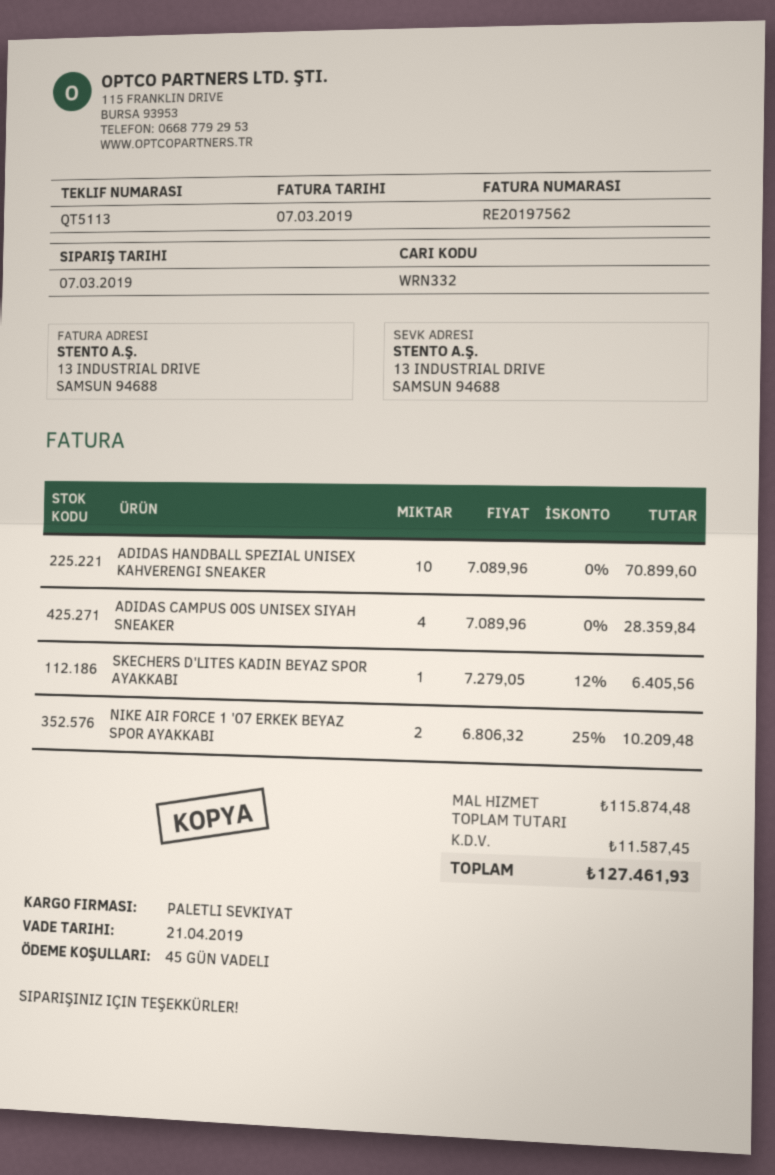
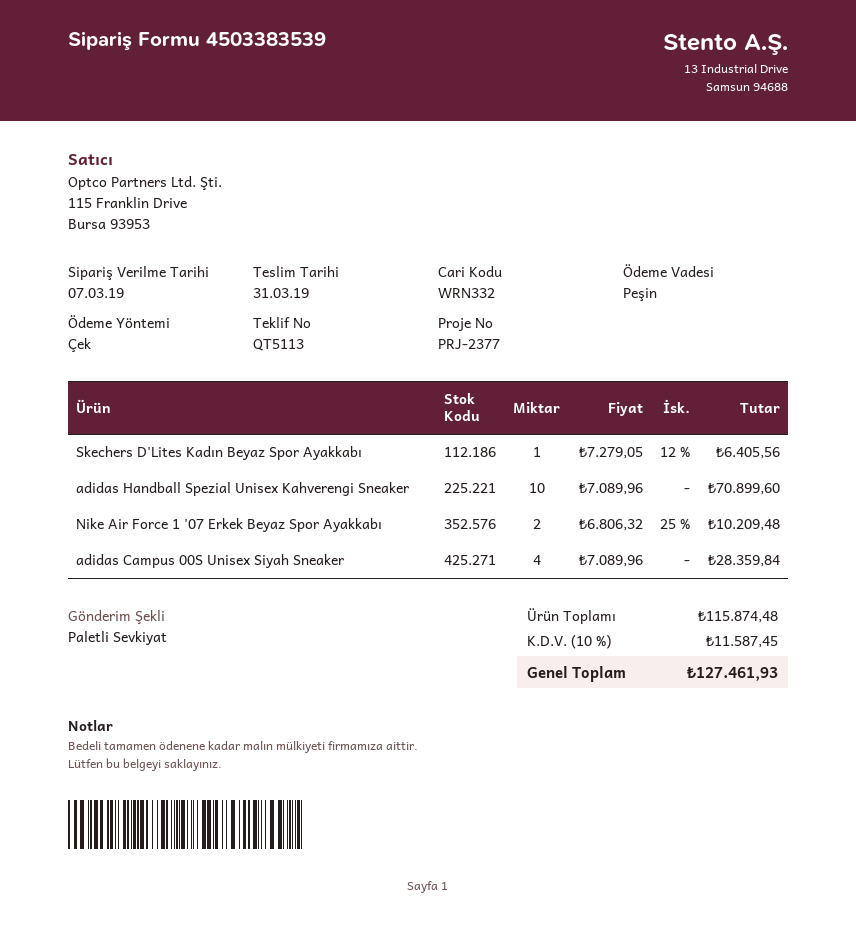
payment terms: 45 days -> on receipt

